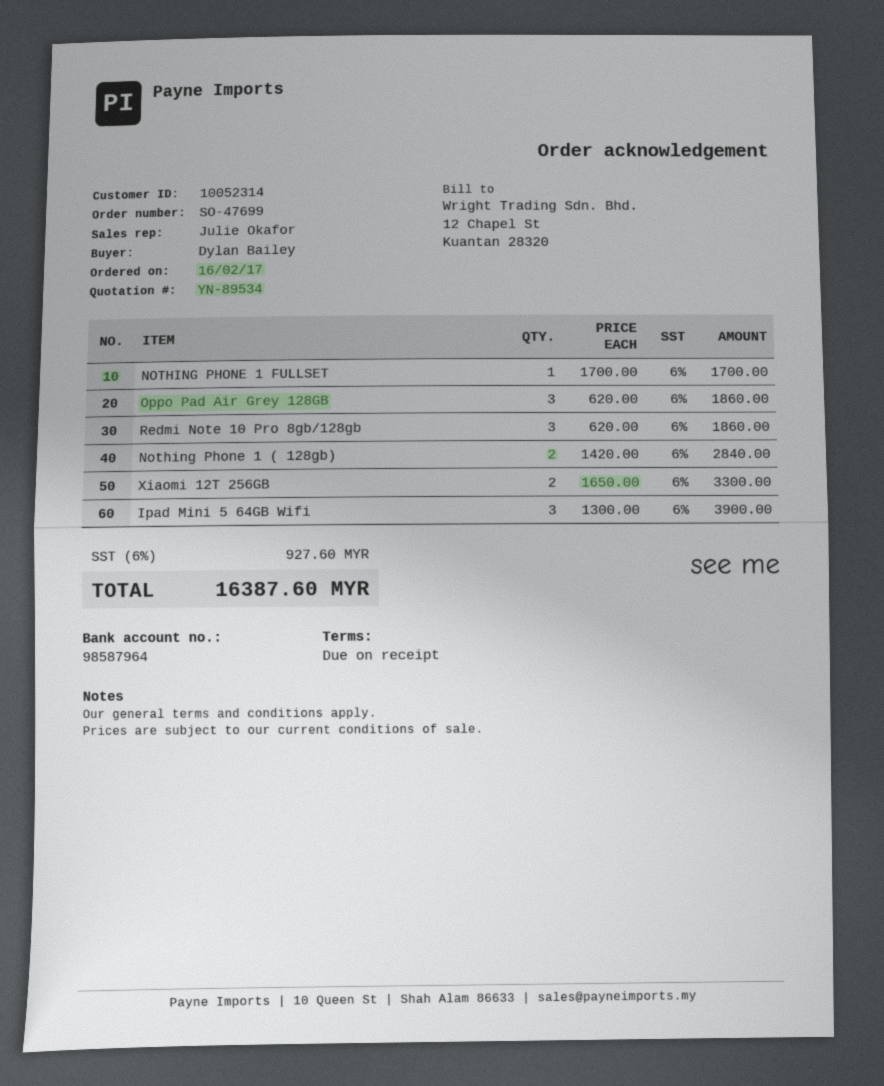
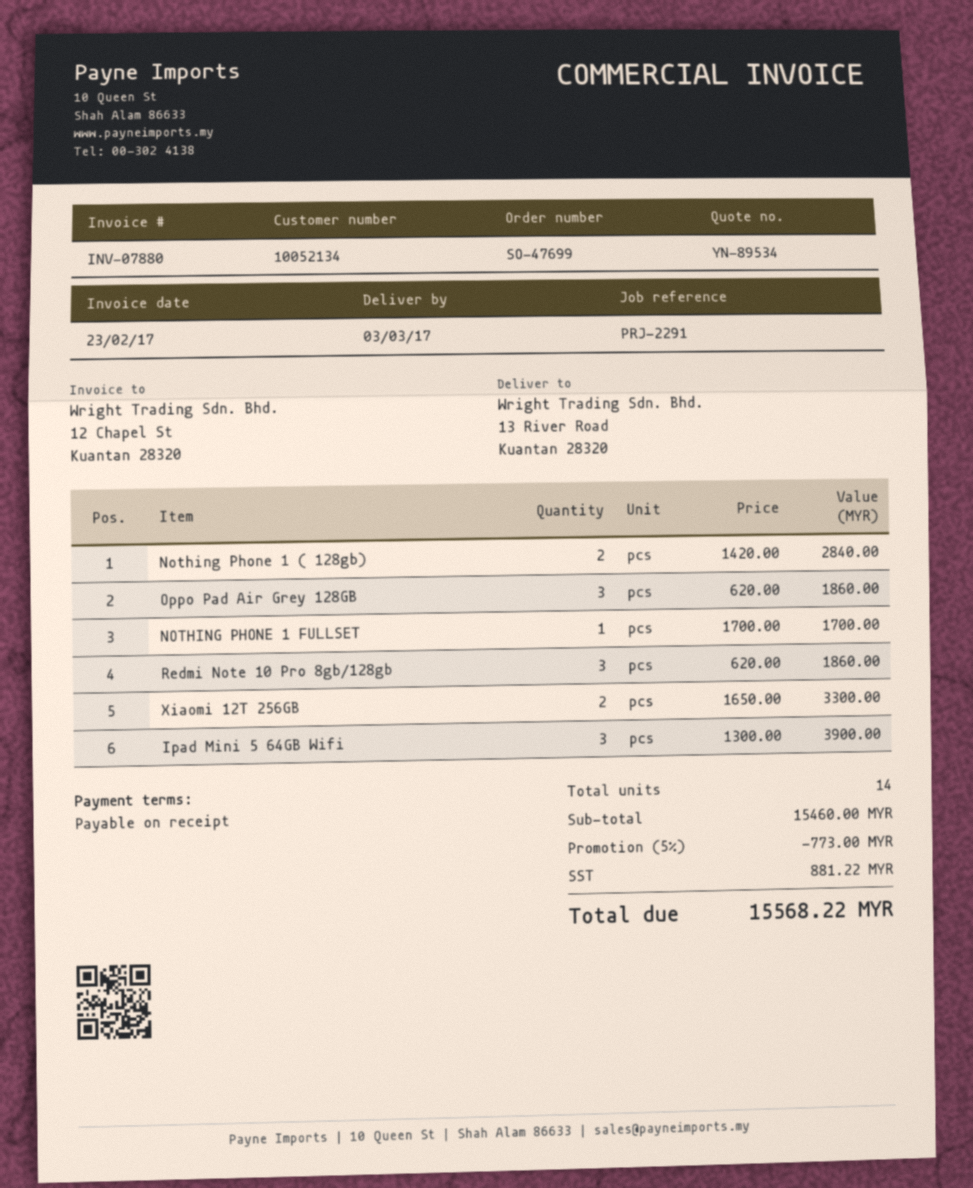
customer number: 10052314 -> 10052134
discount: none -> 5% = 773.00
tax: 927.60 -> 881.22
total: 16387.60 -> 15568.22

